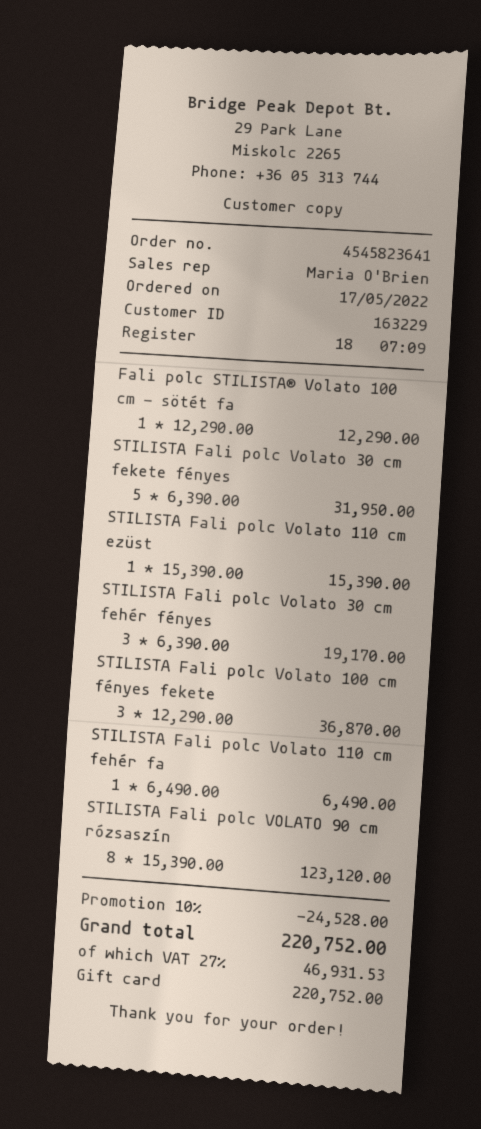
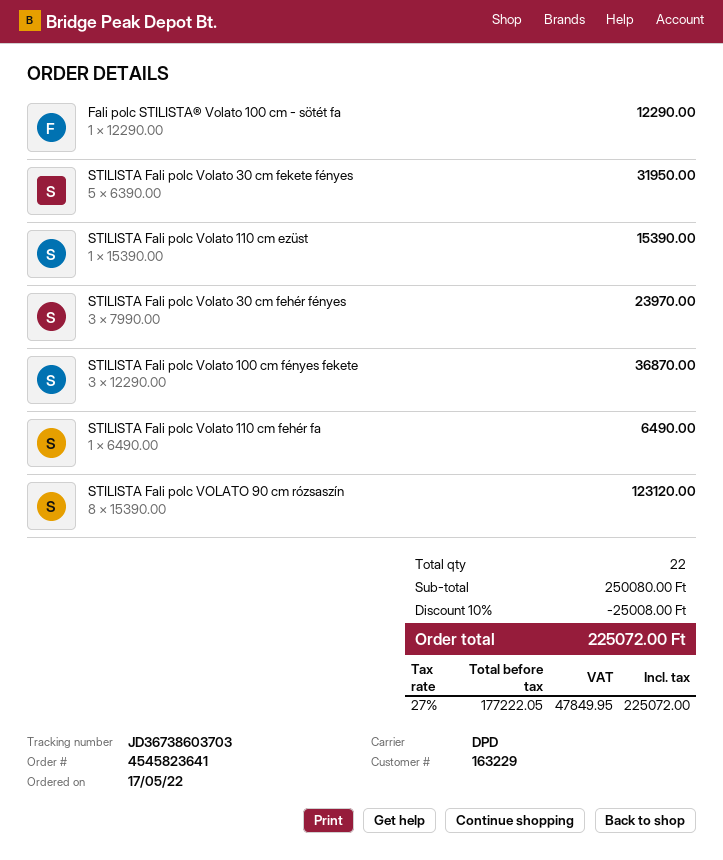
STILISTA Fali polc Volato 30 cm fehér fényes: 3 x 6390.00 = 19170.00 -> 3 x 7990.00 = 23970.00
discount: 10% = 24528.00 -> 10% = 25008.00
tax: 27% = 46931.53 -> 27% = 47849.95
total: 220752.00 -> 225072.00

